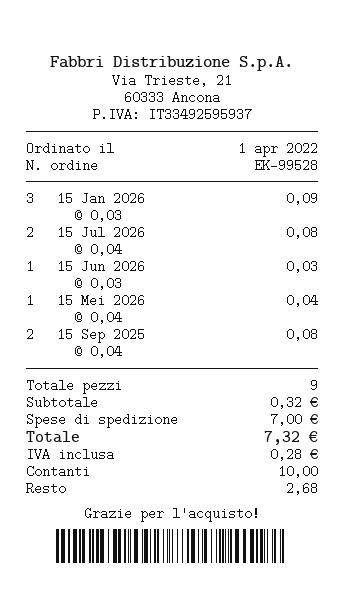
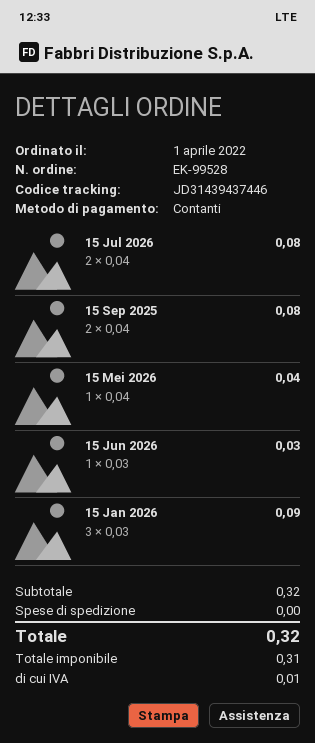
shipping: 7.00 -> 0.00
tax: 0.28 -> 0.01
total: 7.32 -> 0.32

